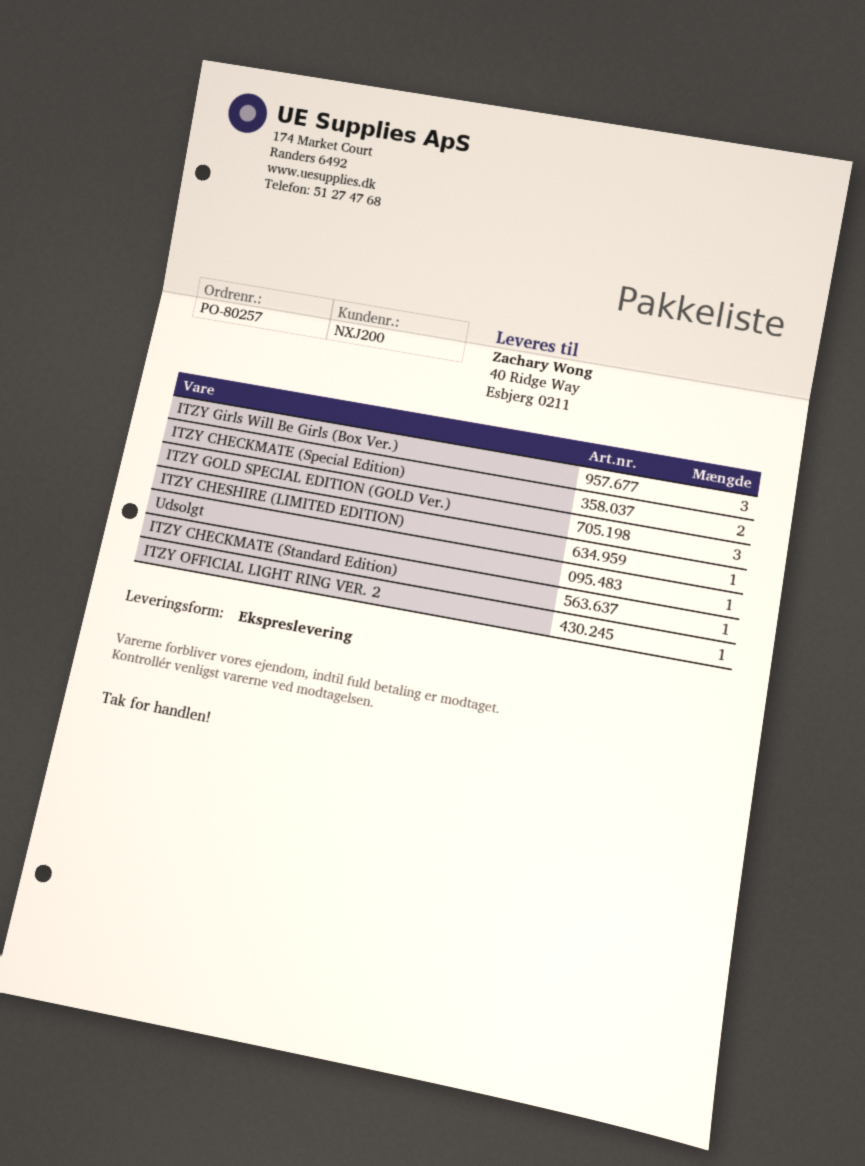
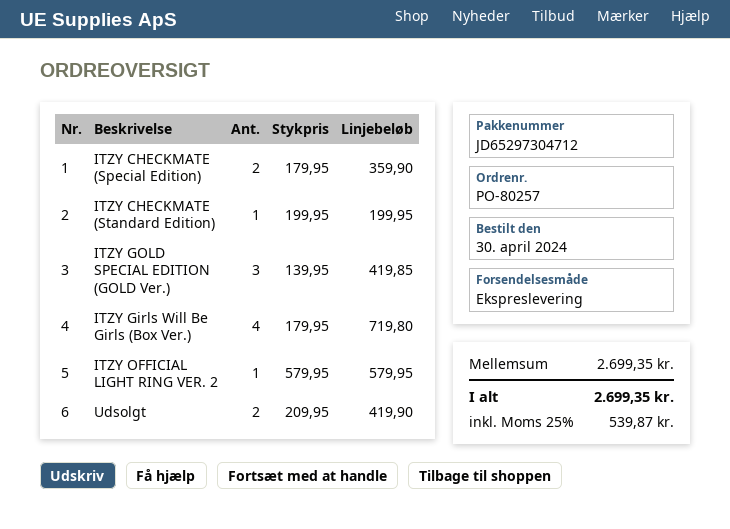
ITZY Girls Will Be Girls (Box Ver.): 3 -> 4
ITZY CHESHIRE (LIMITED EDITION): 1 -> none
Udsolgt: 1 -> 2

